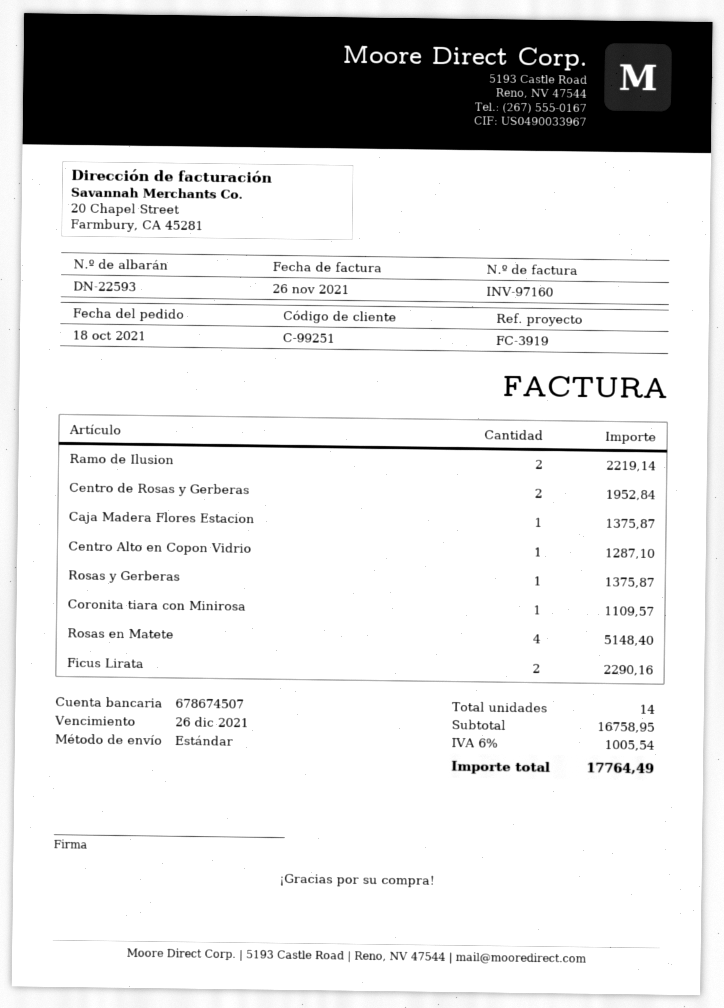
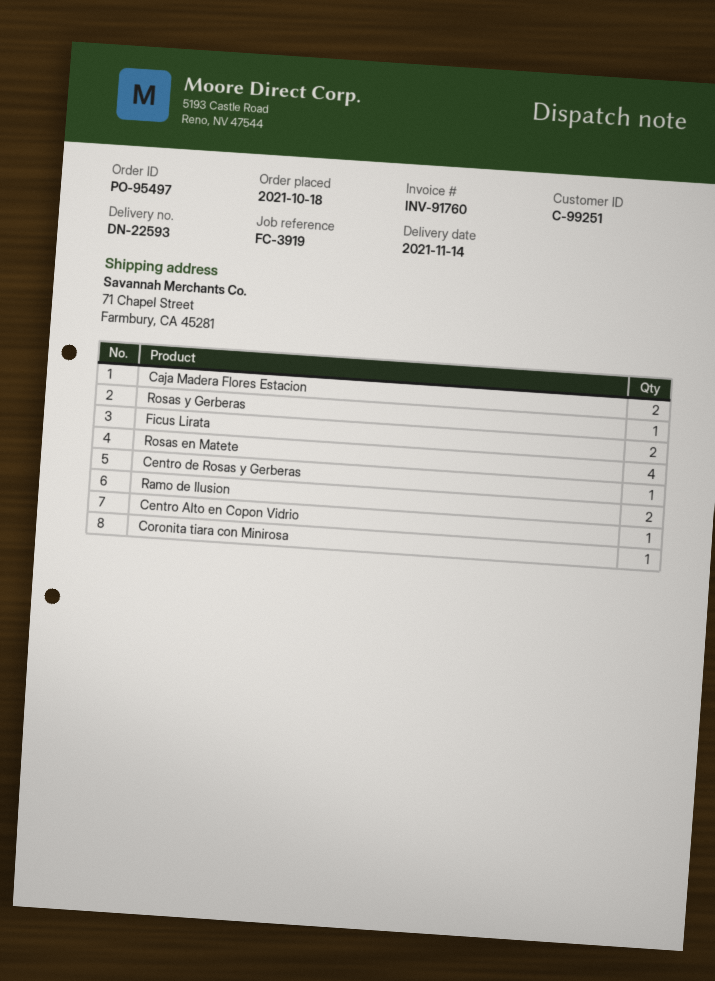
invoice number: INV-97160 -> INV-91760
Centro de Rosas y Gerberas: 2 -> 1
Caja Madera Flores Estacion: 1 -> 2

